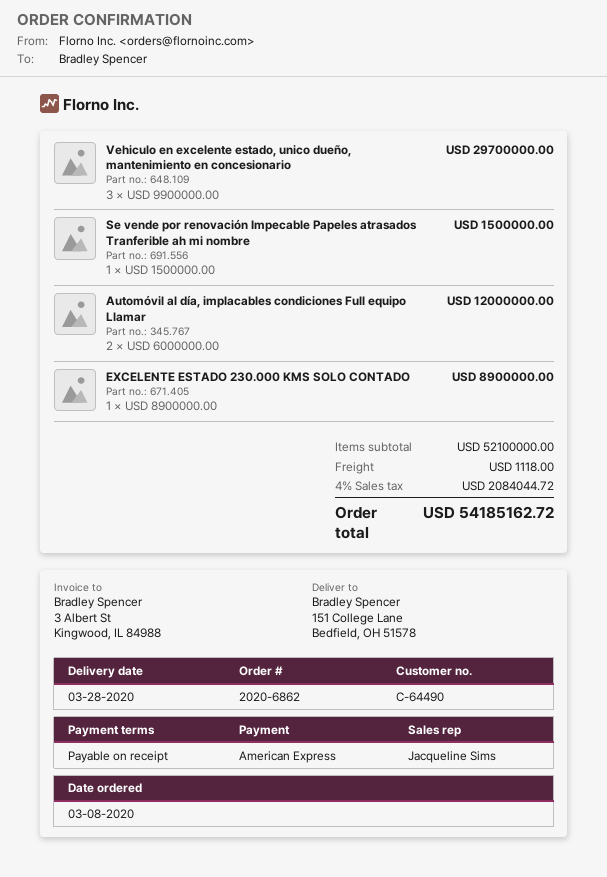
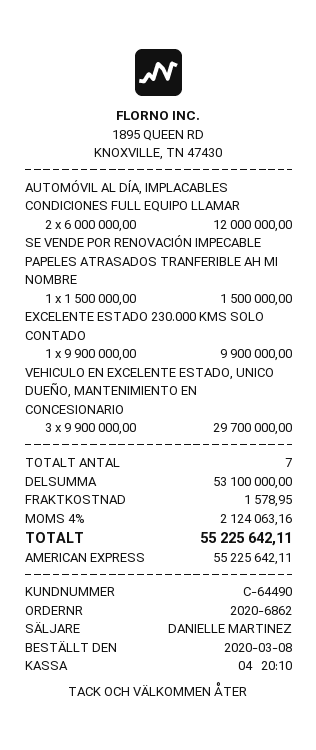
sales rep: Jacqueline Sims -> DANIELLE MARTINEZ
EXCELENTE ESTADO 230.000 KMS SOLO CONTADO: 1 x 8900000.00 = 8900000.00 -> 1 x 9900000.00 = 9900000.00
subtotal: 52100000.00 -> 53100000.00
shipping: 1118.00 -> 1578.95
tax: 4% = 2084044.72 -> 4% = 2124063.16
total: 54185162.72 -> 55225642.11

